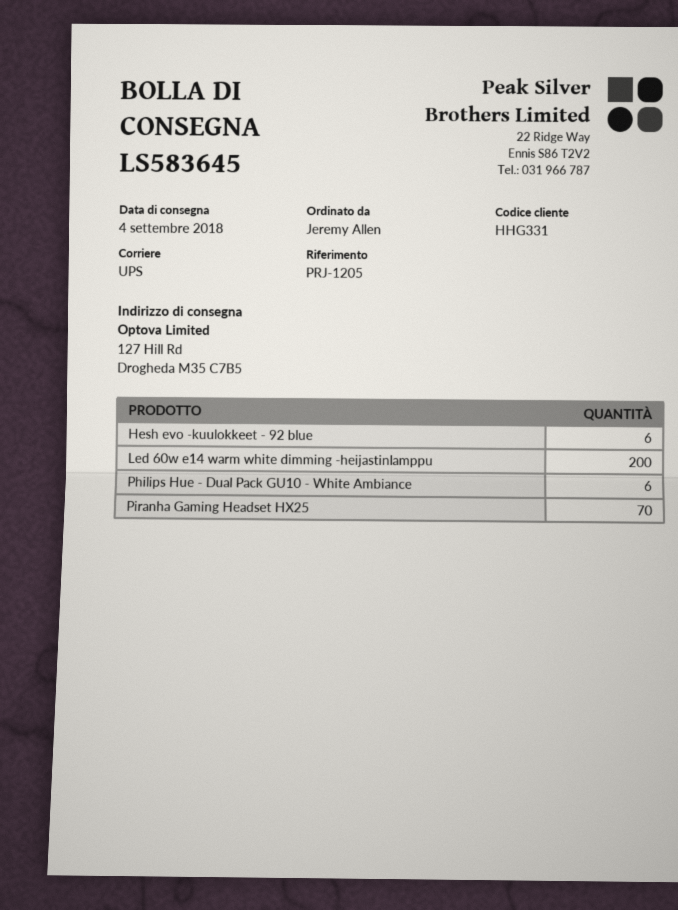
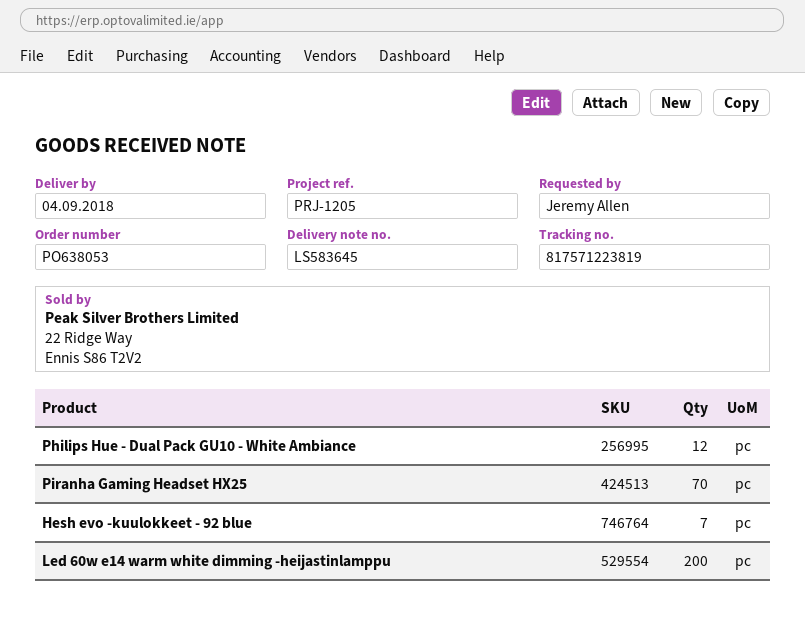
Hesh evo -kuulokkeet - 92 blue: 6 -> 7
Philips Hue - Dual Pack GU10 - White Ambiance: 6 -> 12

